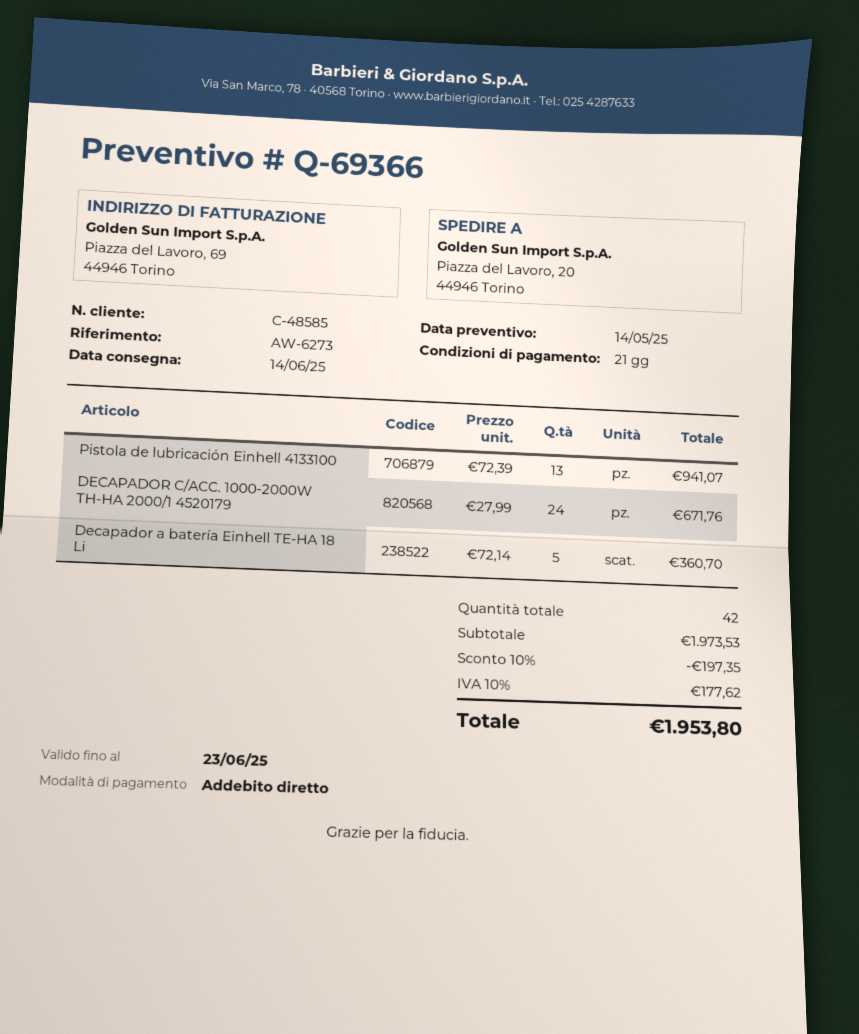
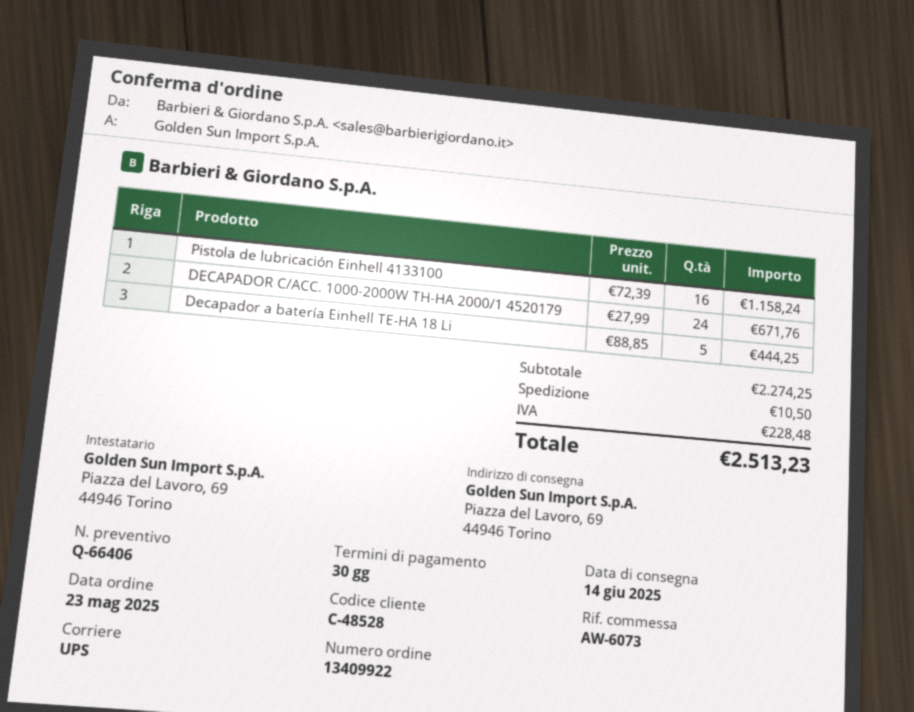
quote number: Q-69366 -> Q-66406
payment terms: 21 days -> 30 days
customer number: C-48585 -> C-48528
reference: AW-6273 -> AW-6073
ship to: Piazza del Lavoro, 20, 44946 Torino -> Piazza del Lavoro, 69, 44946 Torino
Pistola de lubricación Einhell 4133100: 13 x 72.39 = 941.07 -> 16 x 72.39 = 1158.24
Decapador a batería Einhell TE-HA 18 Li: 5 x 72.14 = 360.70 -> 5 x 88.85 = 444.25
subtotal: 1973.53 -> 2274.25
discount: 10% = 197.35 -> none
shipping: none -> 10.50
tax: 177.62 -> 228.48
total: 1953.80 -> 2513.23

